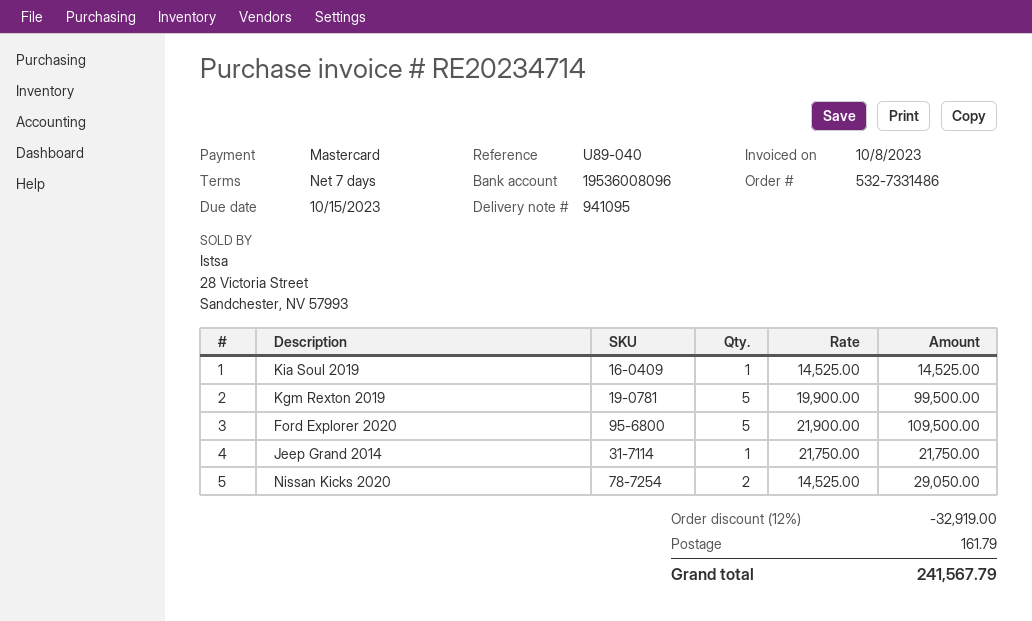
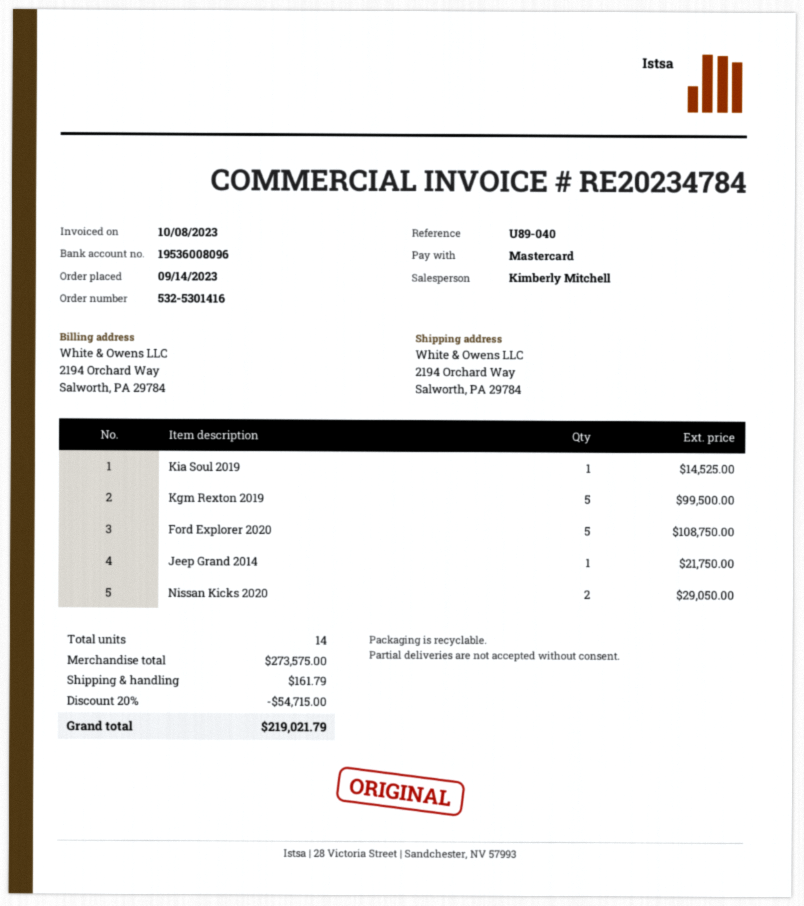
order number: 532-7331486 -> 532-5301416
invoice number: RE20234714 -> RE20234784
Ford Explorer 2020: 5 for 109500.00 -> 5 for 108750.00
discount: 12% = 32919.00 -> 20% = 54715.00
total: 241567.79 -> 219021.79

